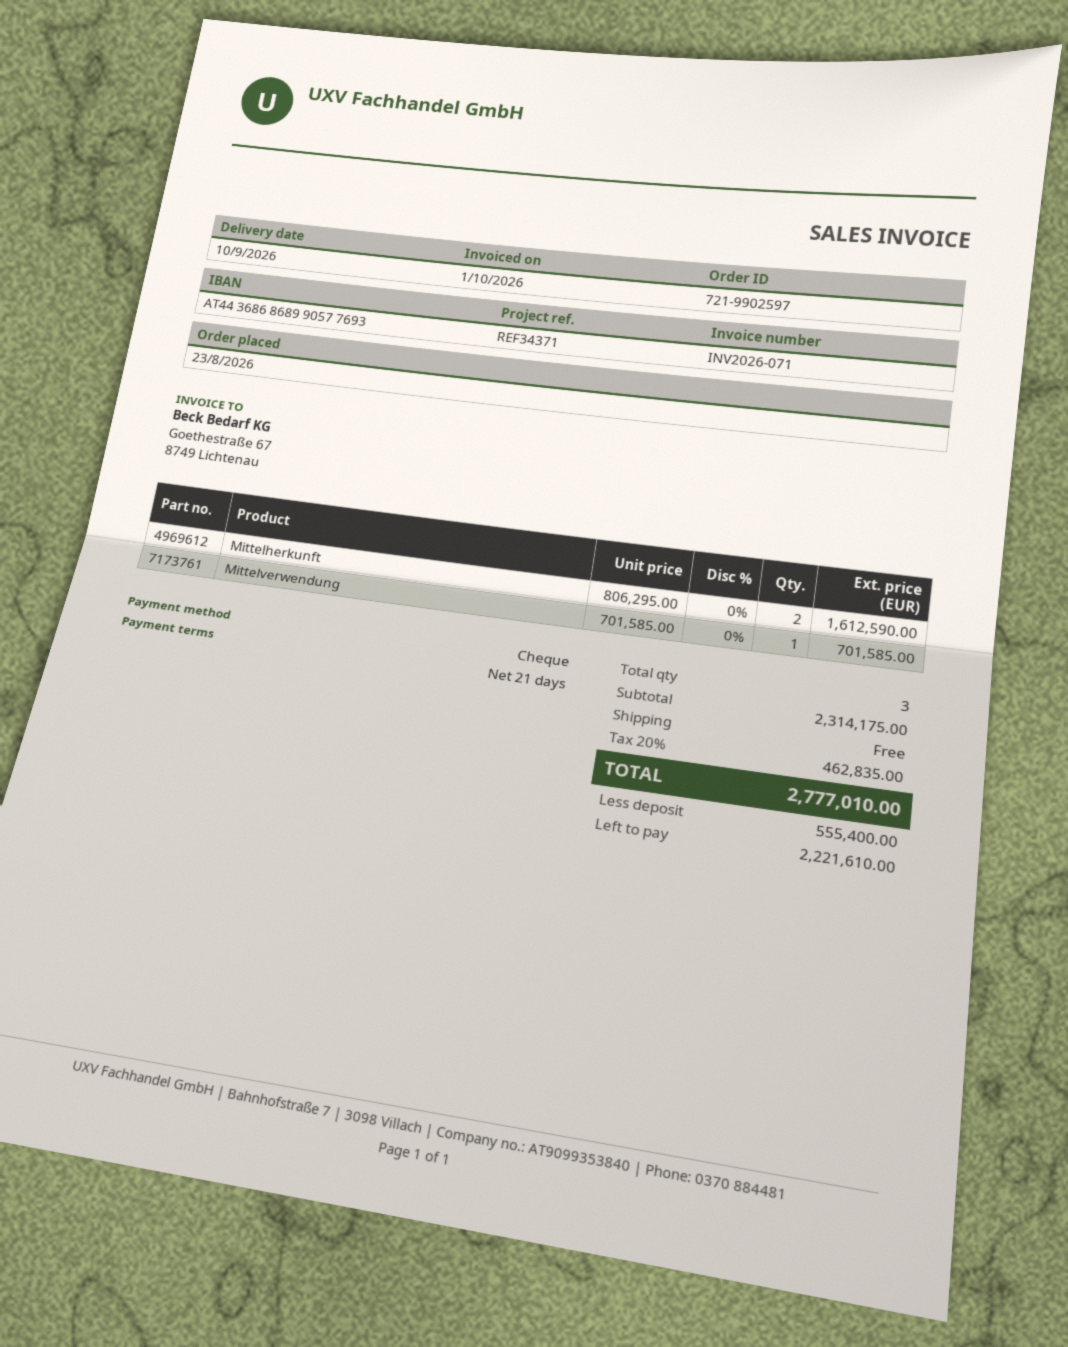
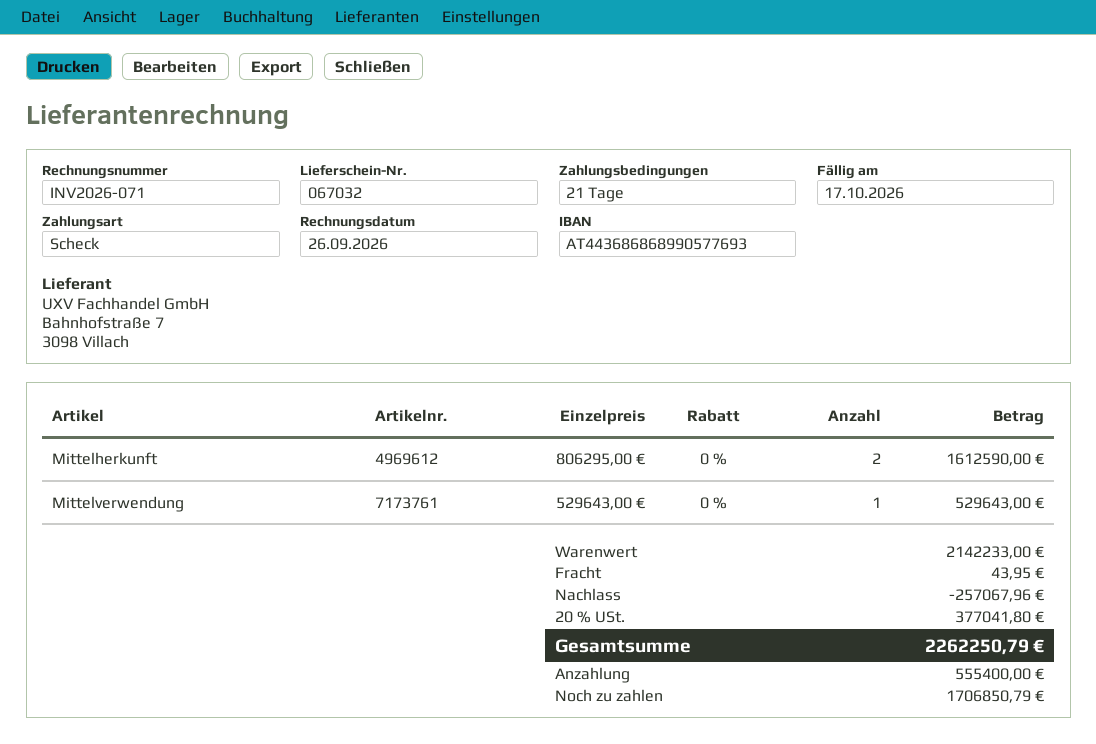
invoice date: 2026-10-01 -> 2026-09-26
Mittelverwendung: 1 x 701585.00 = 701585.00 -> 1 x 529643.00 = 529643.00
subtotal: 2314175.00 -> 2142233.00
discount: none -> 257067.96
shipping: 0.00 -> 43.95
tax: 20% = 462835.00 -> 20% = 377041.80
total: 2777010.00 -> 2262250.79
balance: 2221610.00 -> 1706850.79

